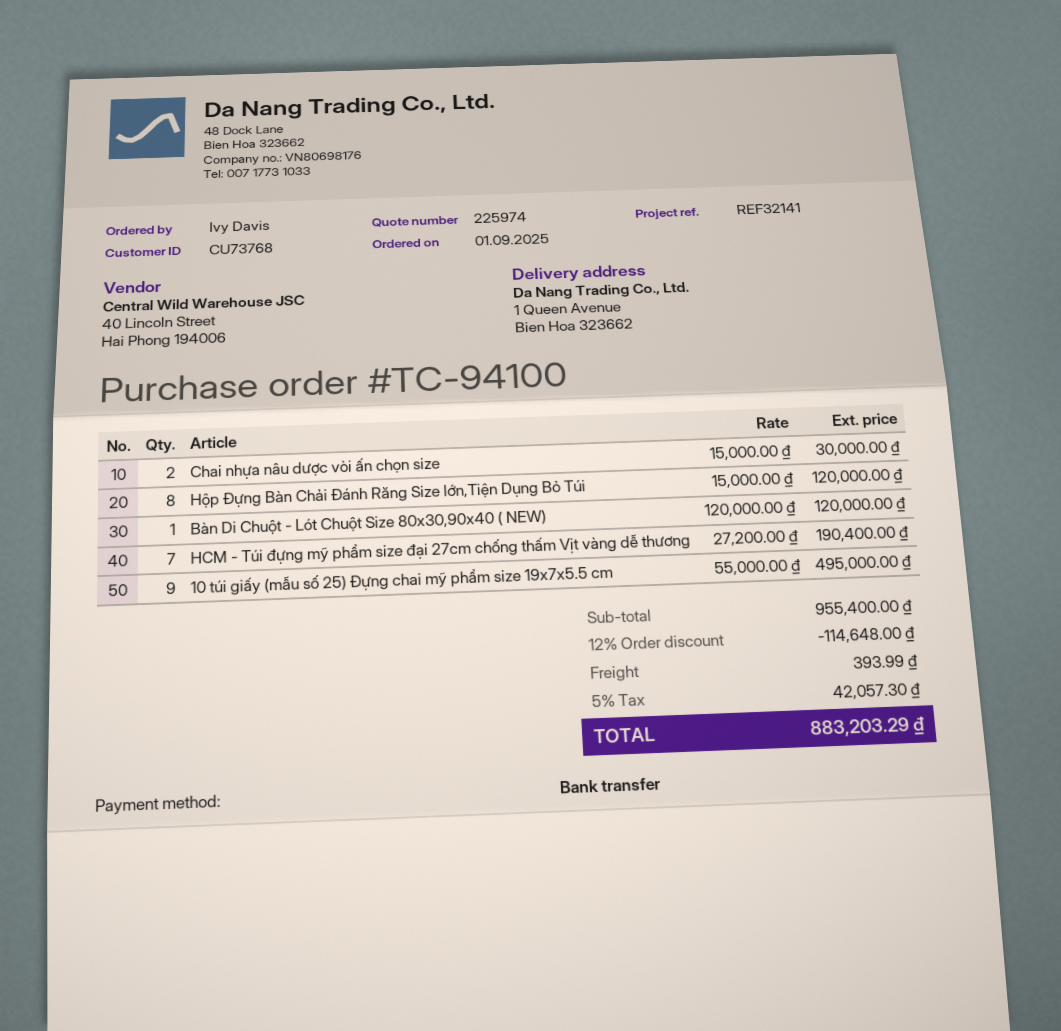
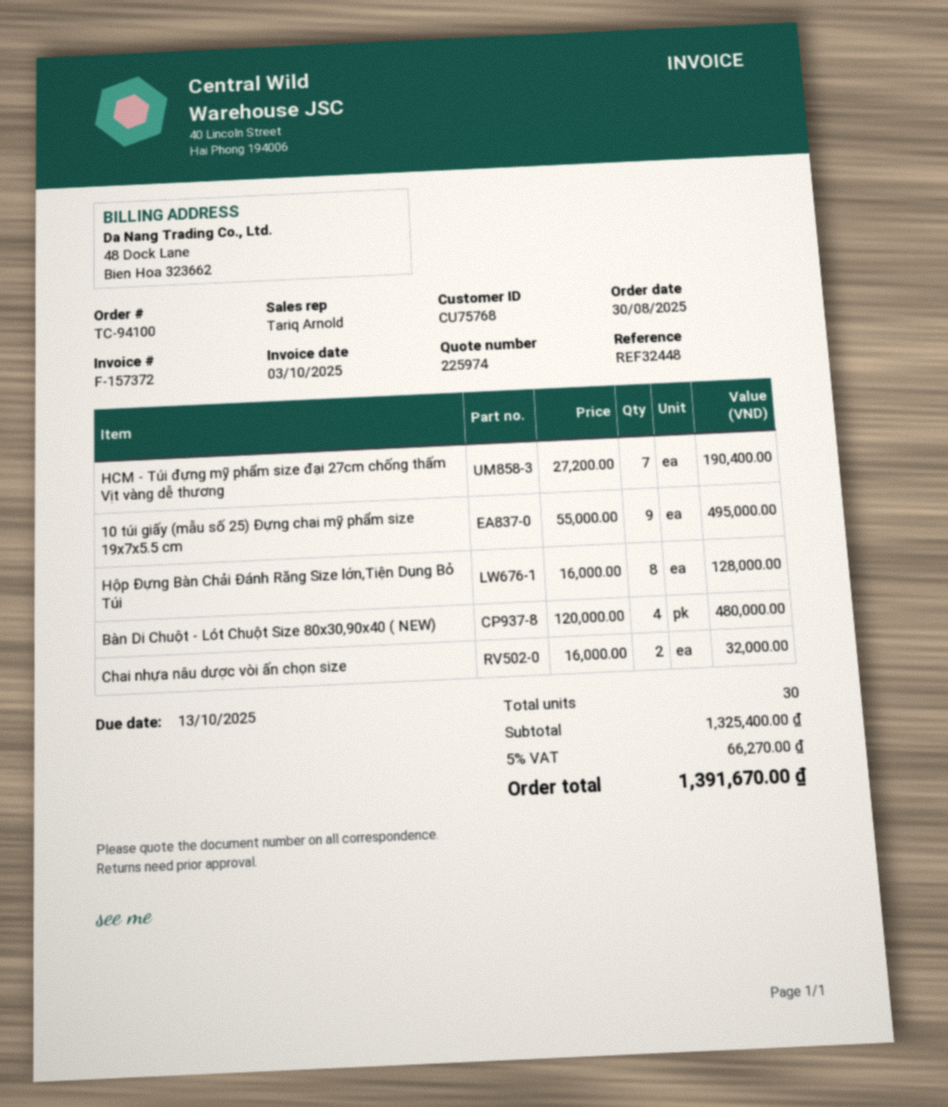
order date: 2025-09-01 -> 2025-08-30
customer number: CU73768 -> CU75768
reference: REF32141 -> REF32448
Chai nhựa nâu dược vòi ấn chọn size: 2 x 15000.00 = 30000.00 -> 2 x 16000.00 = 32000.00
Hộp Đựng Bàn Chải Đánh Răng Size lớn,Tiện Dụng Bỏ Túi: 8 x 15000.00 = 120000.00 -> 8 x 16000.00 = 128000.00
Bàn Di Chuột - Lót Chuột Size 80x30,90x40 ( NEW): 1 x 120000.00 = 120000.00 -> 4 x 120000.00 = 480000.00
subtotal: 955400.00 -> 1325400.00
discount: 12% = 114648.00 -> none
shipping: 393.99 -> none
tax: 5% = 42057.30 -> 5% = 66270.00
total: 883203.29 -> 1391670.00

